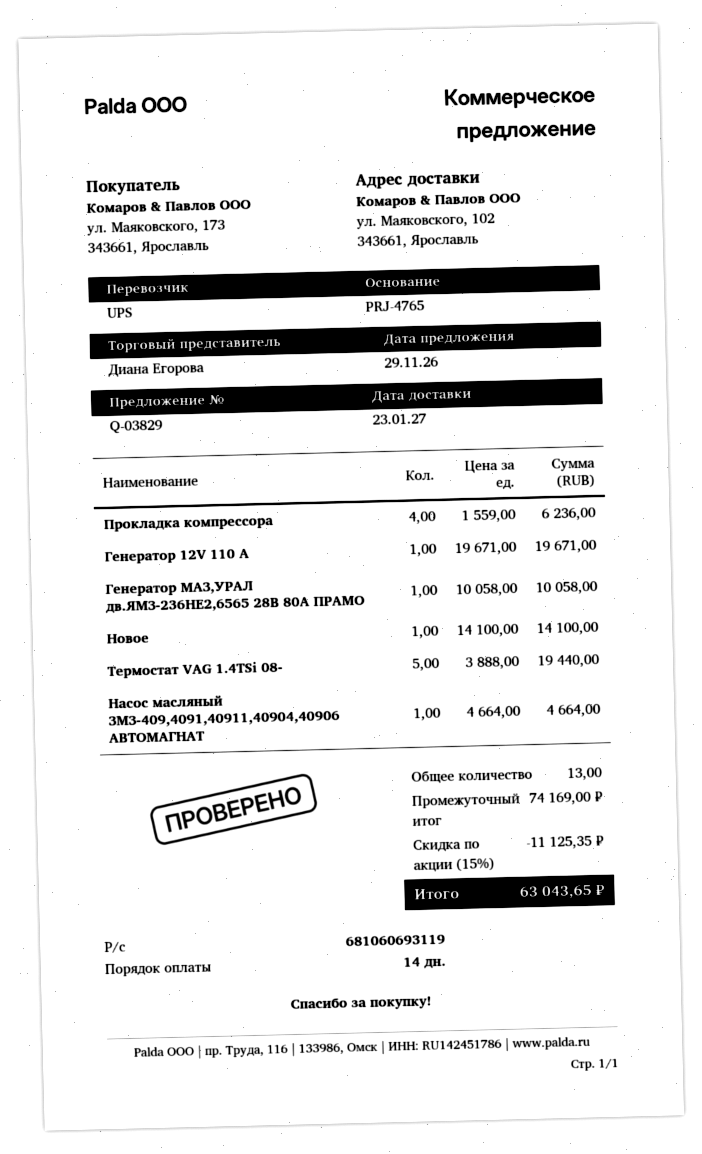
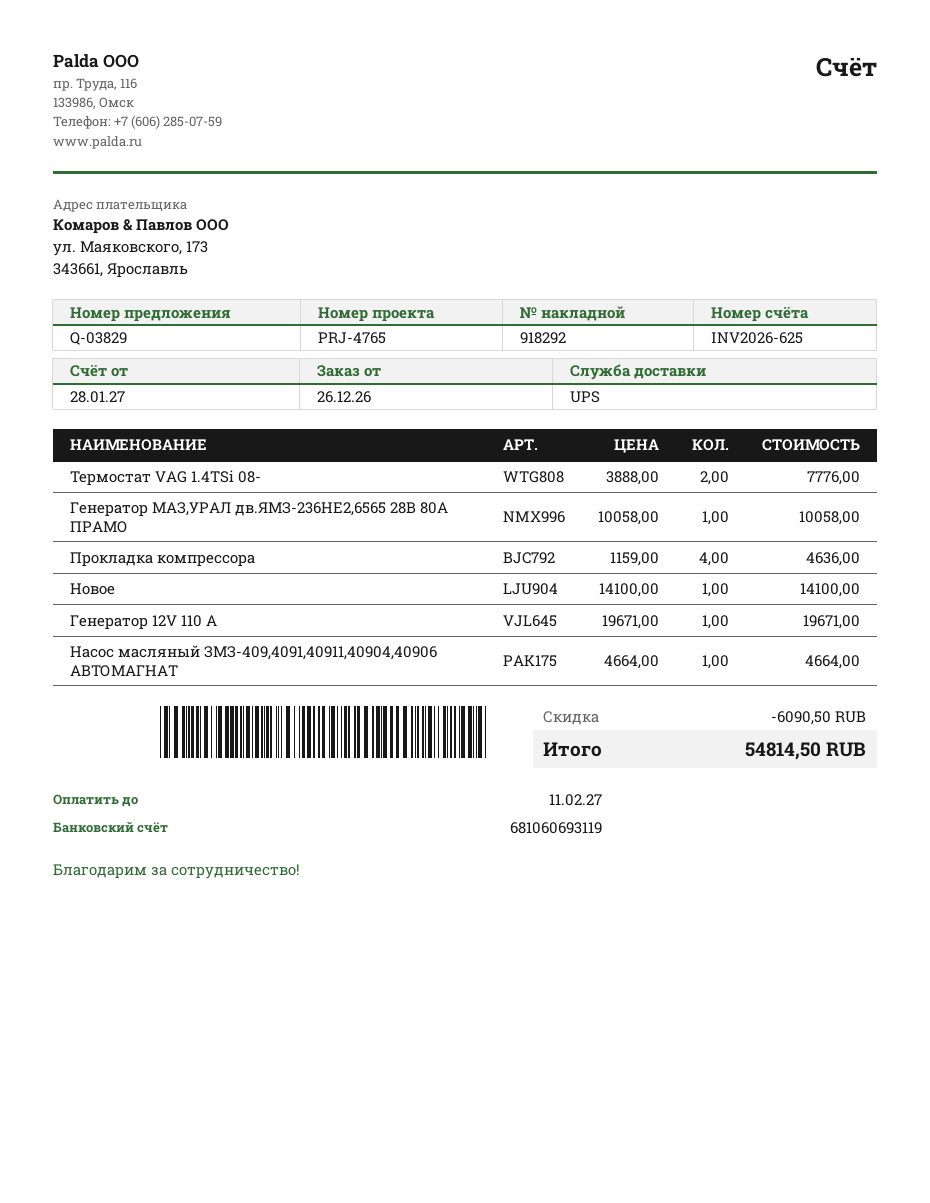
Прокладка компрессора: 4 x 1559.00 = 6236.00 -> 4 x 1159.00 = 4636.00
Термостат VAG 1.4TSi 08-: 5 x 3888.00 = 19440.00 -> 2 x 3888.00 = 7776.00
discount: 11125.35 -> 6090.50
total: 63043.65 -> 54814.50

